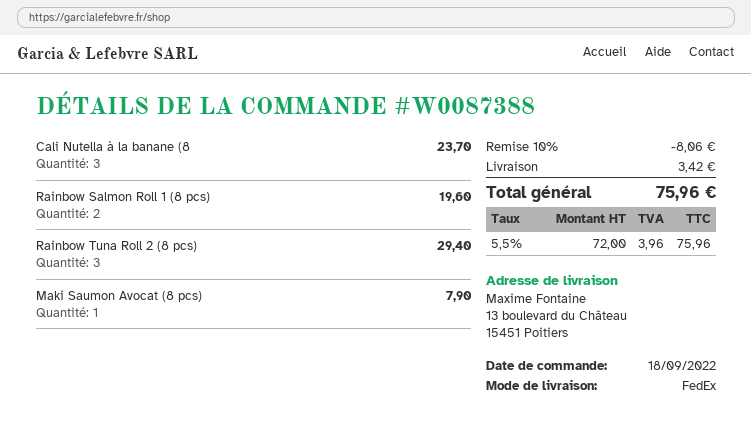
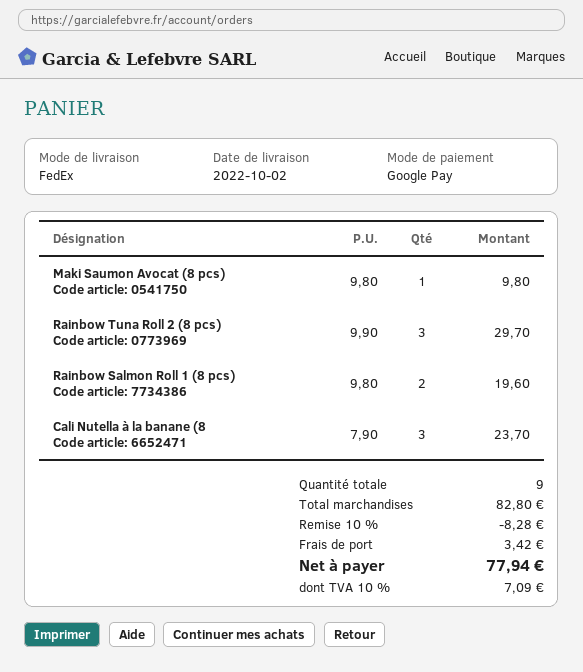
Rainbow Tuna Roll 2 (8 pcs): 3 for 29.40 -> 3 for 29.70
Maki Saumon Avocat (8 pcs): 1 for 7.90 -> 1 for 9.80
discount: 10% = 8.06 -> 10% = 8.28
tax: 5.5% = 3.96 -> 10% = 7.09
total: 75.96 -> 77.94

